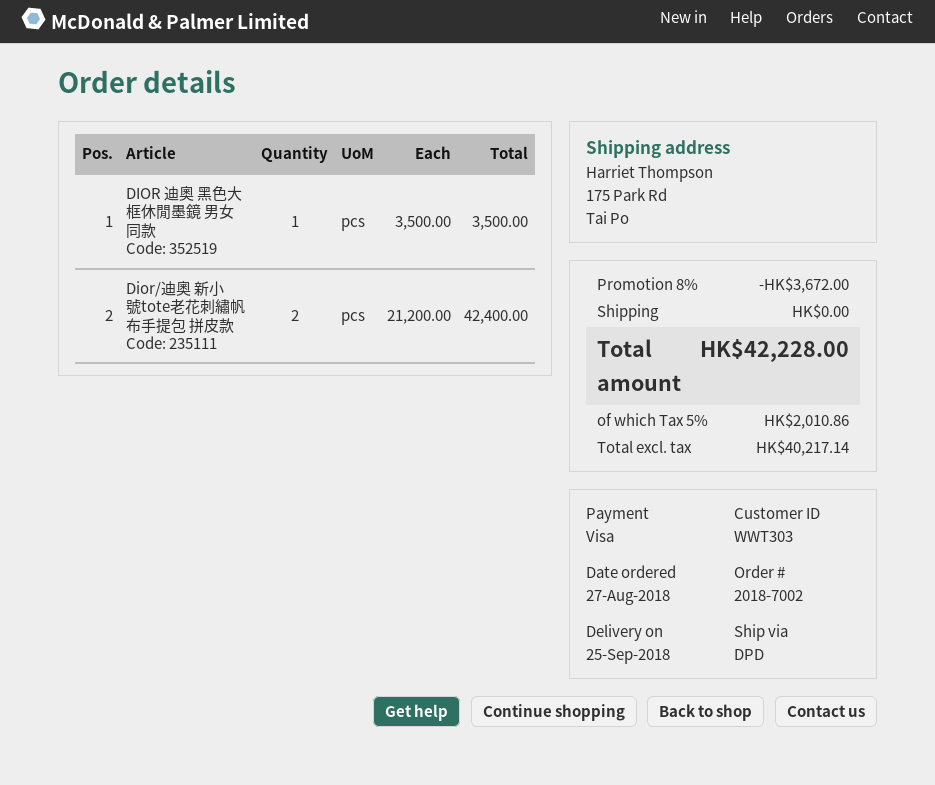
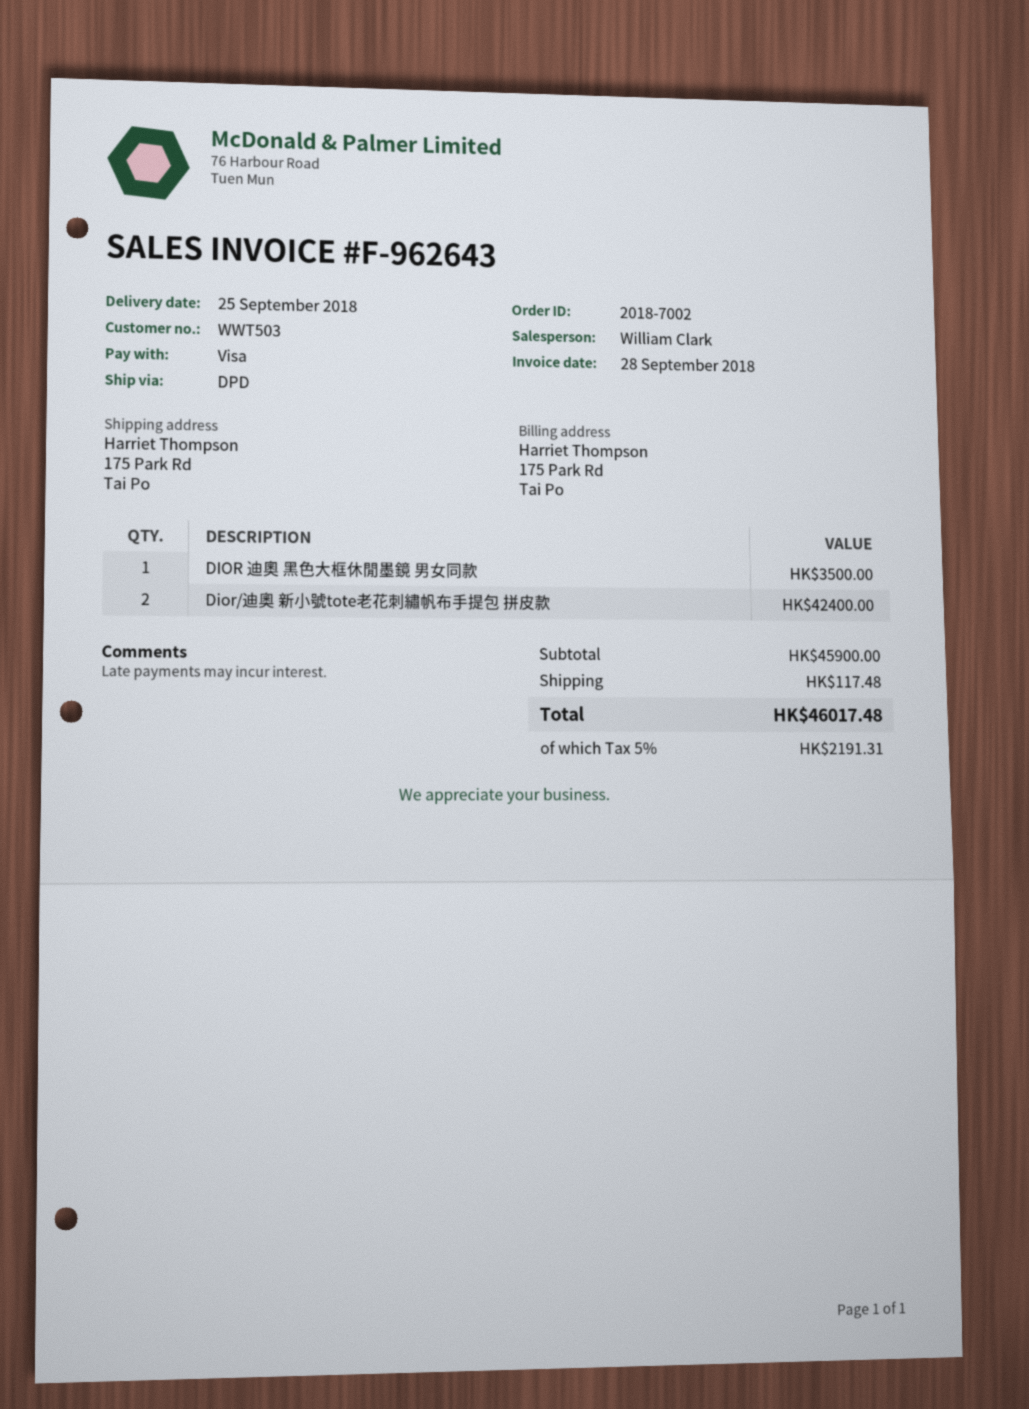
customer number: WWT303 -> WWT503
discount: 8% = 3672.00 -> none
shipping: 0.00 -> 117.48
tax: 5% = 2010.86 -> 5% = 2191.31
total: 42228.00 -> 46017.48

